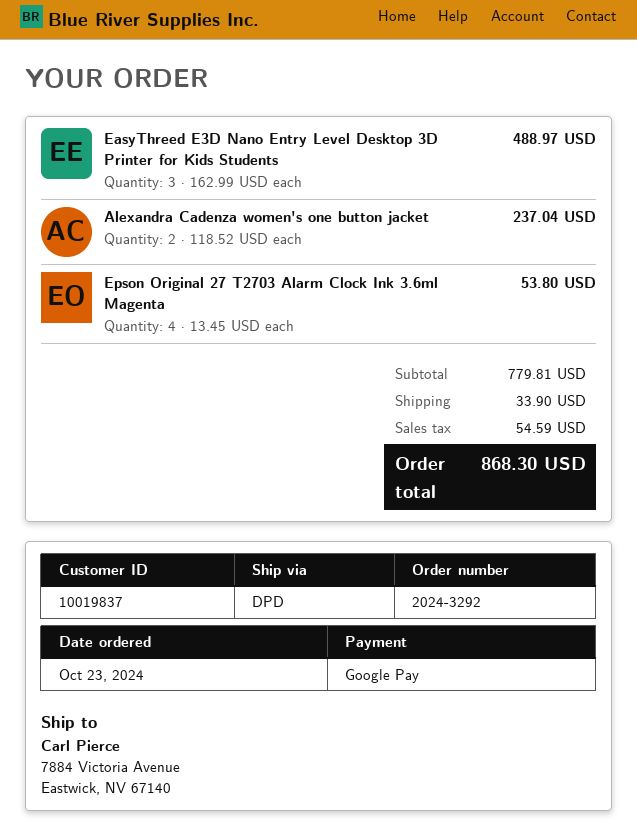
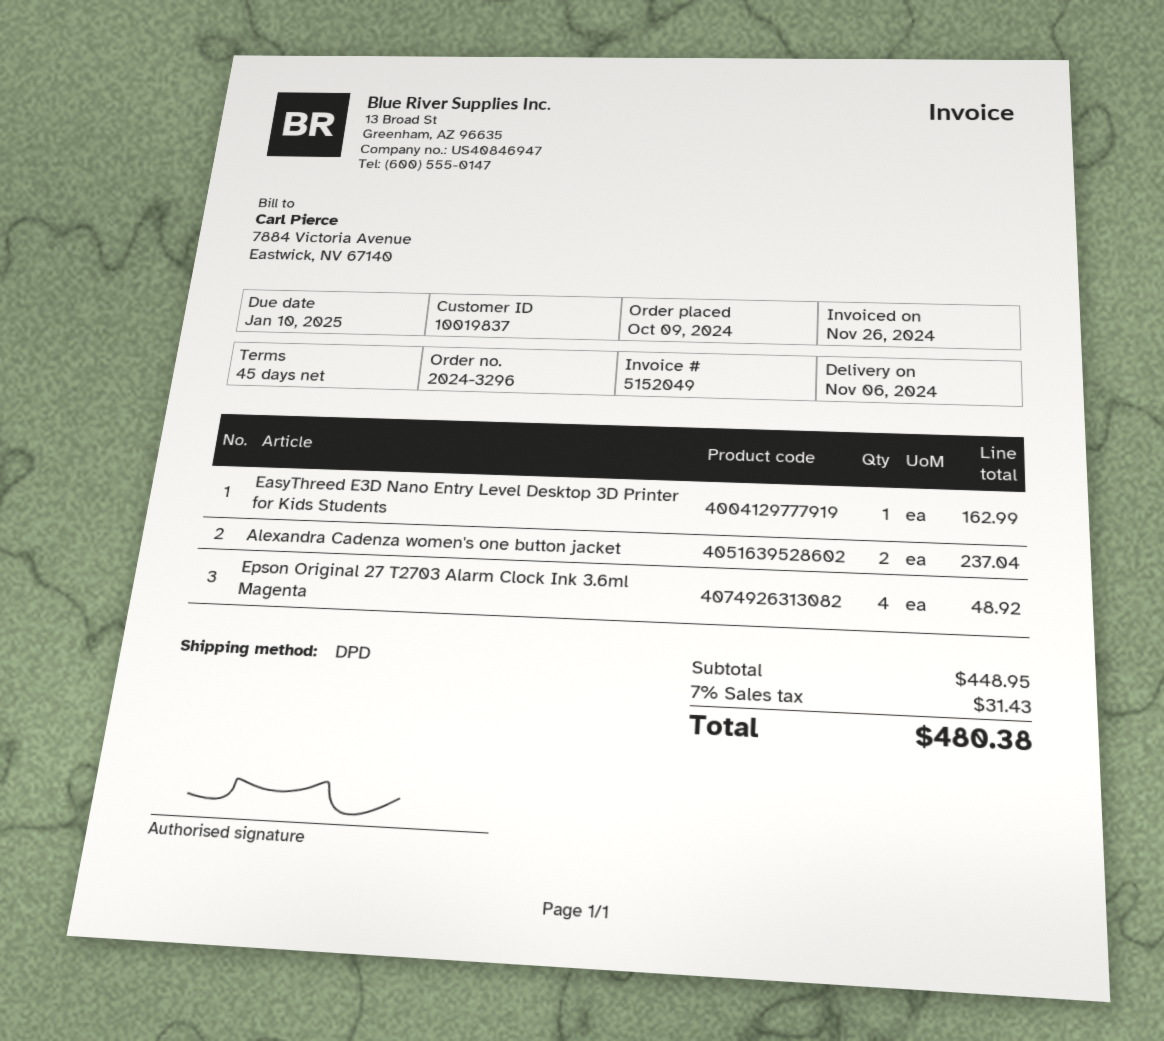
order number: 2024-3292 -> 2024-3296
order date: 2024-10-23 -> 2024-10-09
EasyThreed E3D Nano Entry Level Desktop 3D Printer for Kids Students: 3 for 488.97 -> 1 for 162.99
Epson Original 27 T2703 Alarm Clock Ink 3.6ml Magenta: 4 for 53.80 -> 4 for 48.92
subtotal: 779.81 -> 448.95
shipping: 33.90 -> none
tax: 54.59 -> 31.43
total: 868.30 -> 480.38

